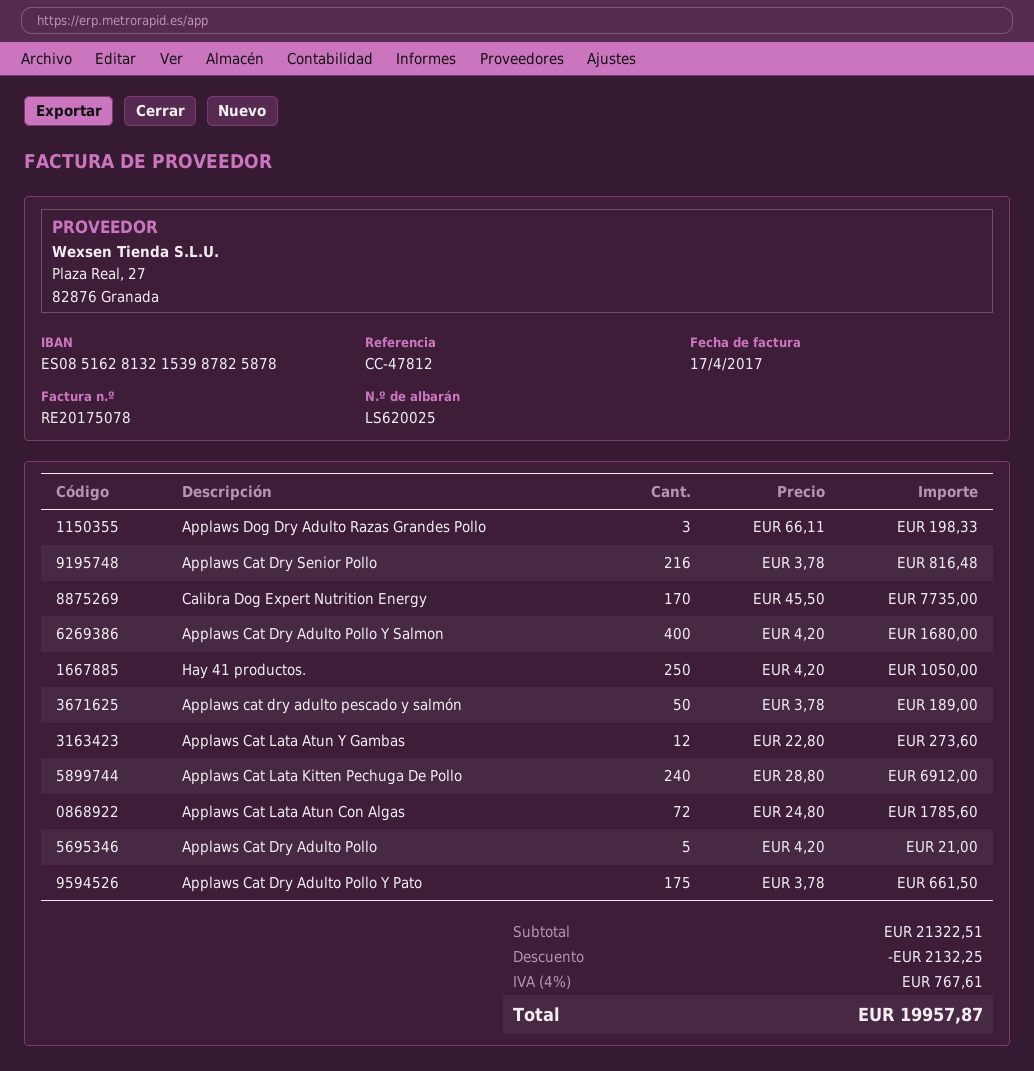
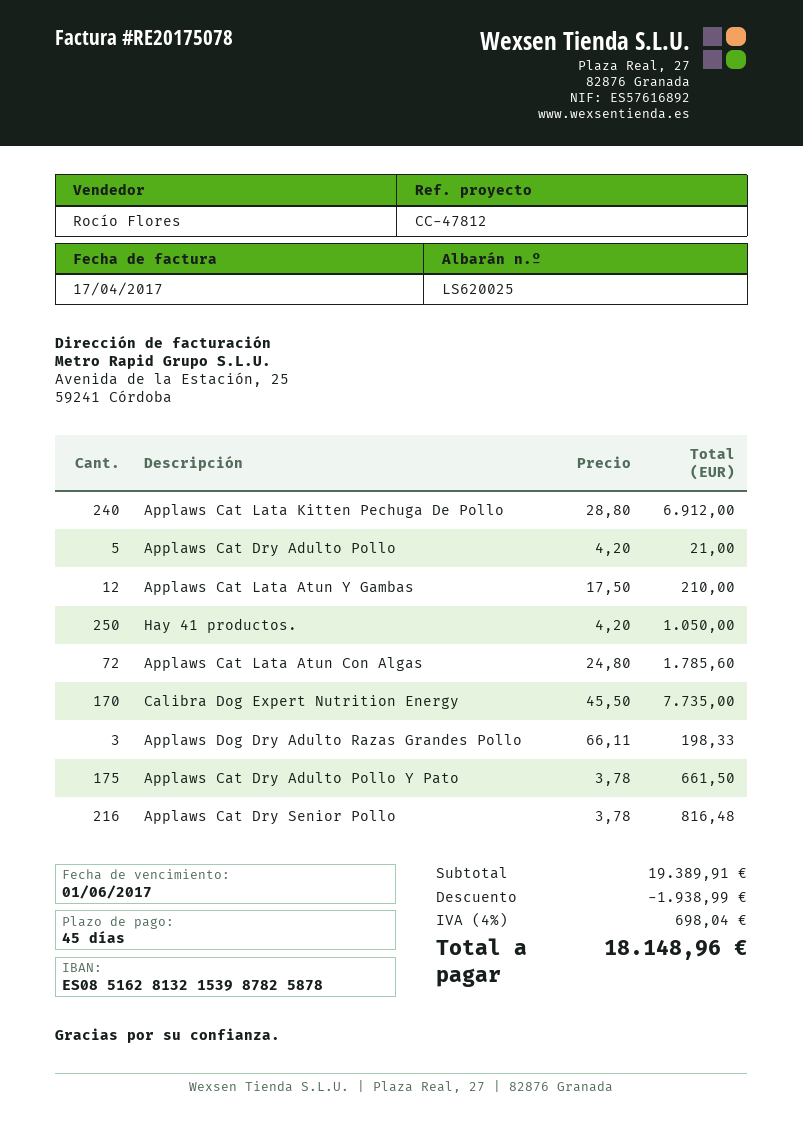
Applaws Cat Dry Adulto Pollo Y Salmon: 400 x 4.20 = 1680.00 -> none
Applaws cat dry adulto pescado y salmón: 50 x 3.78 = 189.00 -> none
Applaws Cat Lata Atun Y Gambas: 12 x 22.80 = 273.60 -> 12 x 17.50 = 210.00
subtotal: 21322.51 -> 19389.91
discount: 2132.25 -> 1938.99
tax: 4% = 767.61 -> 4% = 698.04
total: 19957.87 -> 18148.96

